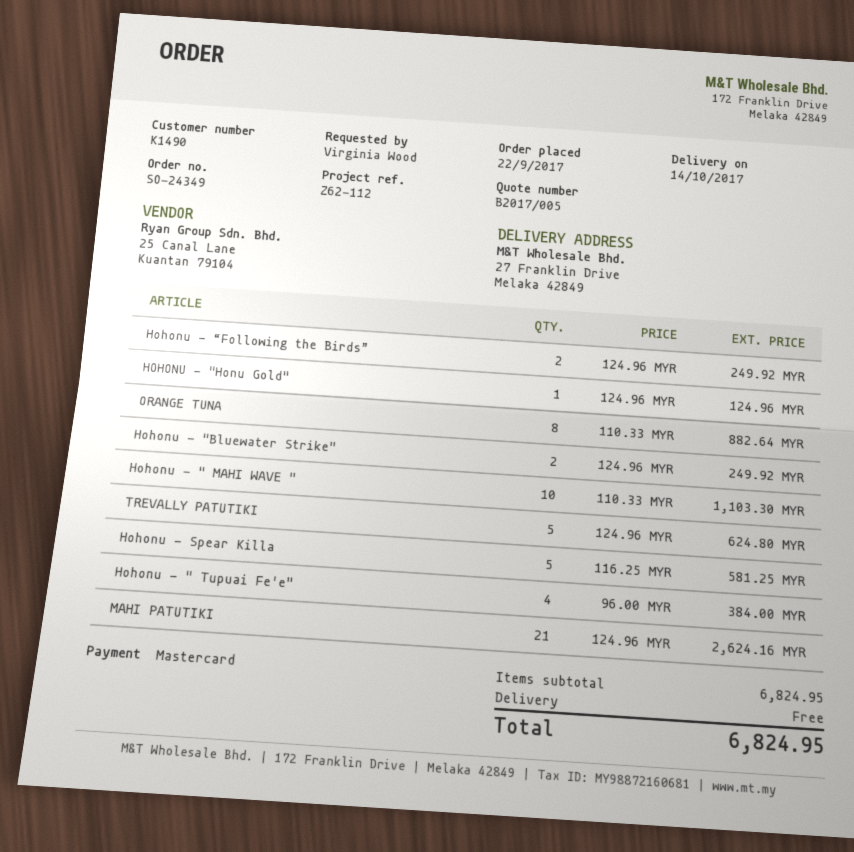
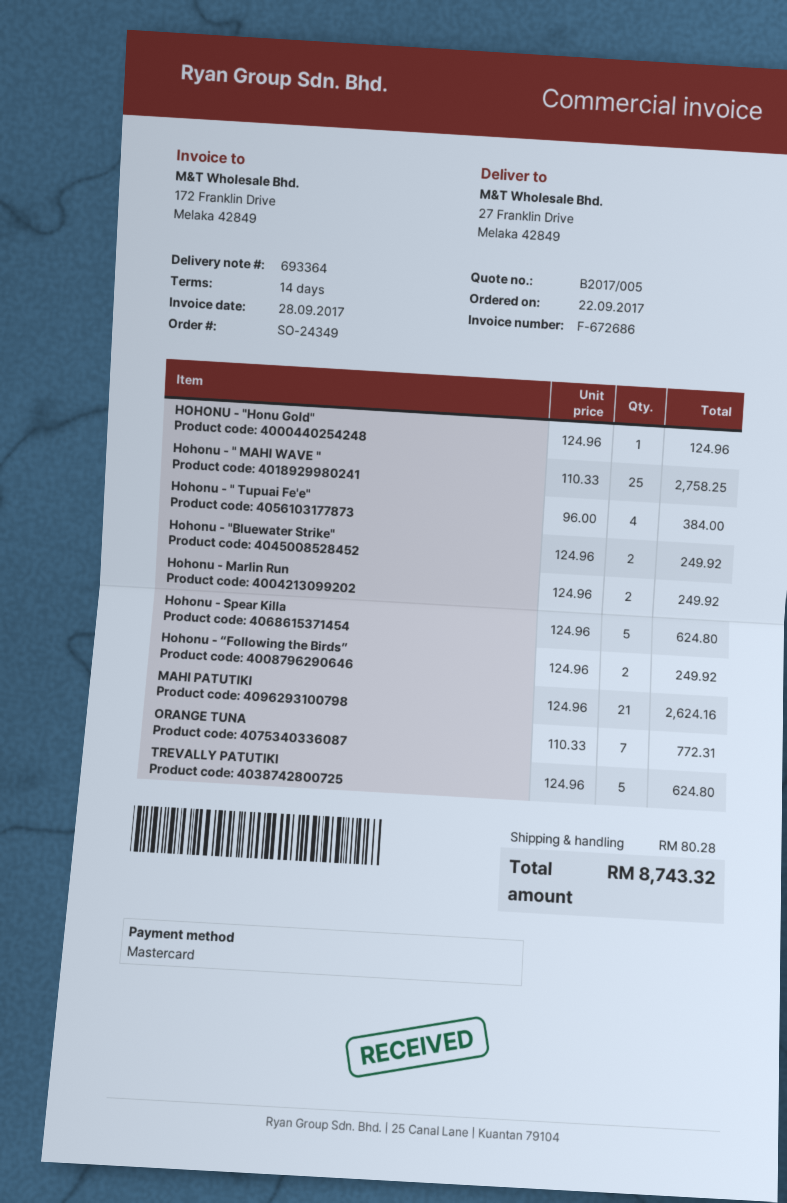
ORANGE TUNA: 8 x 110.33 = 882.64 -> 7 x 110.33 = 772.31
Hohonu - " MAHI WAVE ": 10 x 110.33 = 1103.30 -> 25 x 110.33 = 2758.25
Hohonu - Spear Killa: 5 x 116.25 = 581.25 -> 5 x 124.96 = 624.80
Hohonu - Marlin Run: none -> 2 x 124.96 = 249.92
shipping: 0.00 -> 80.28
total: 6824.95 -> 8743.32

